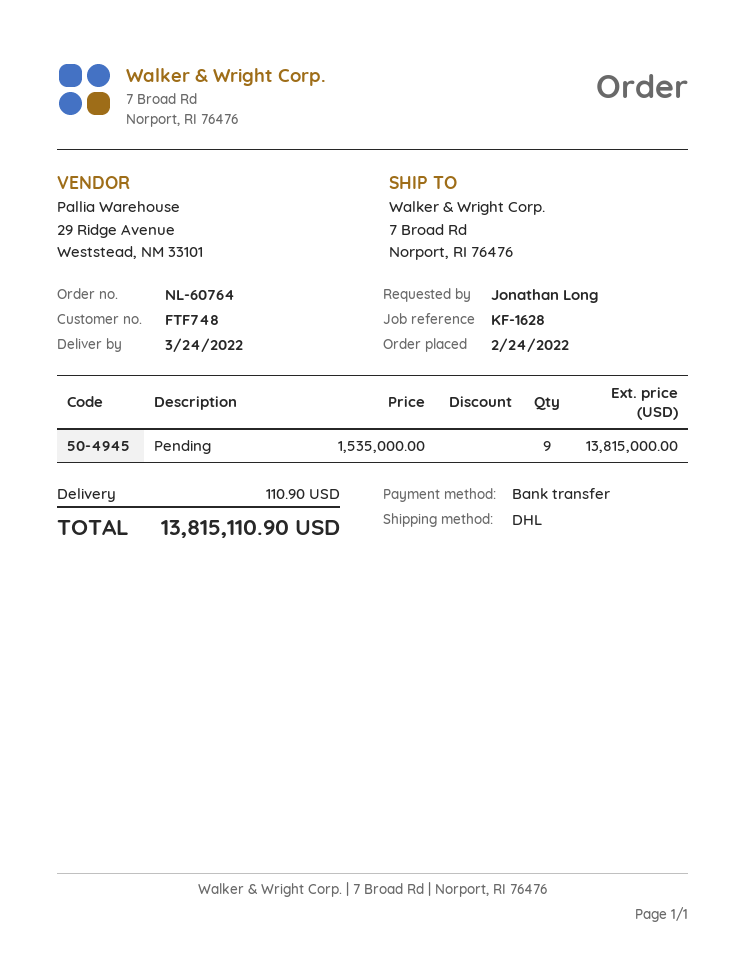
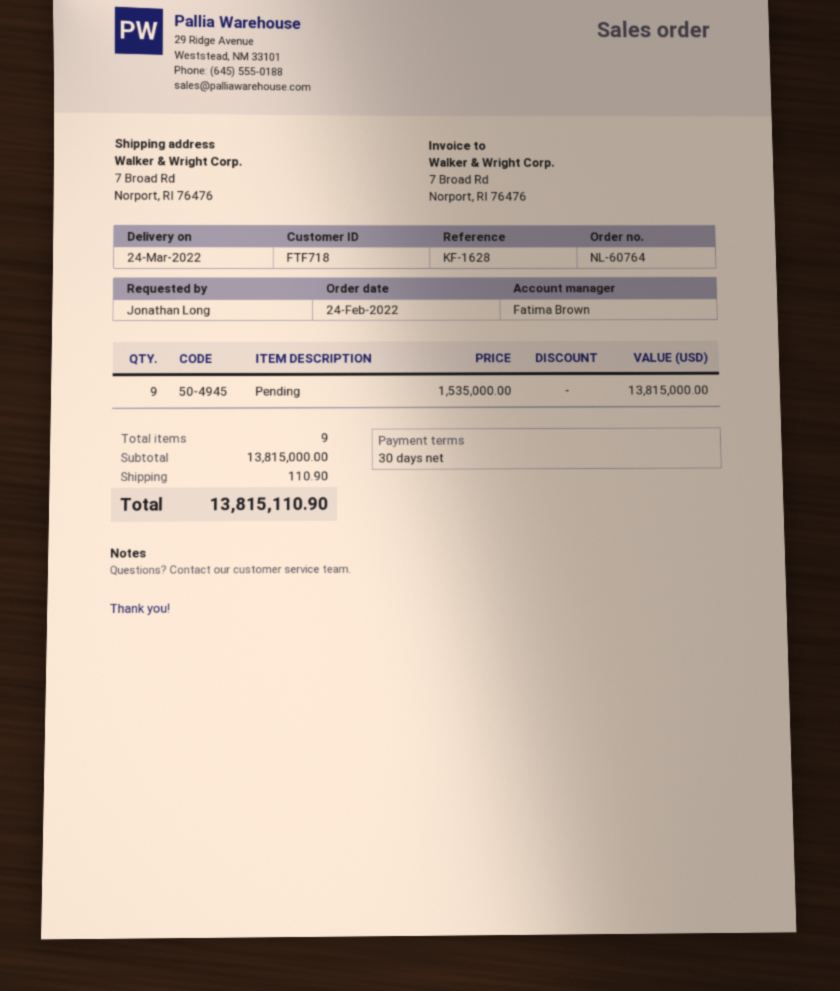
customer number: FTF748 -> FTF718

